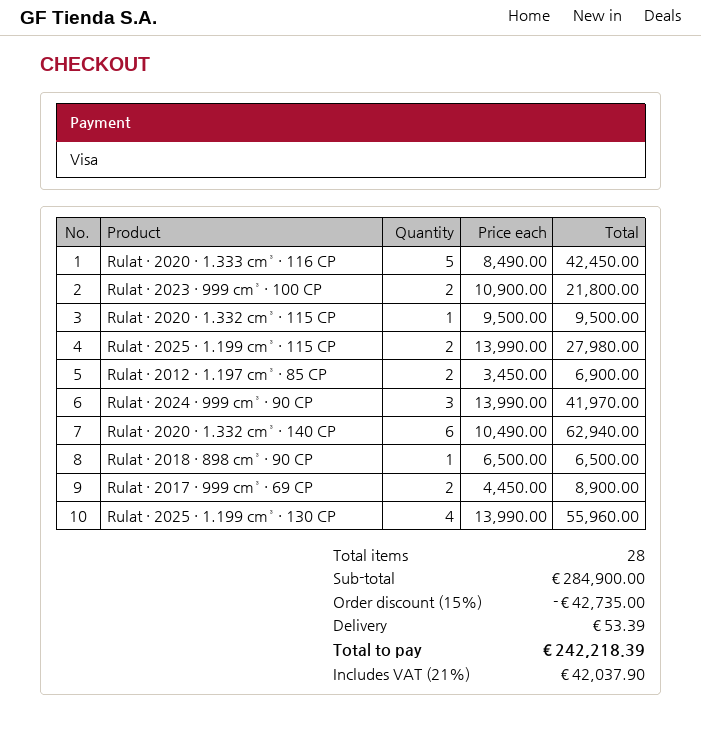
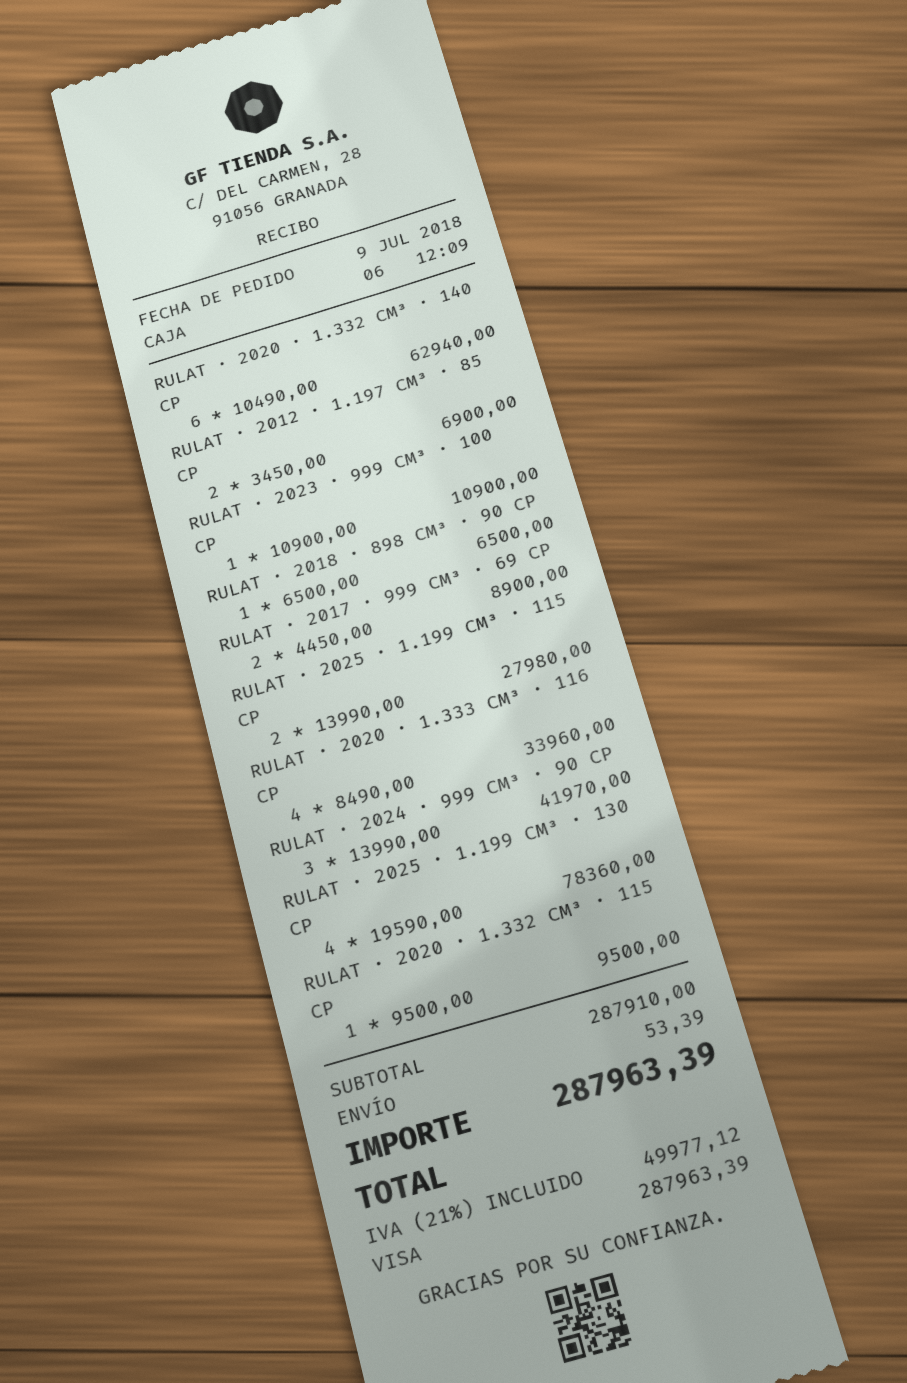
Rulat · 2020 · 1.333 cm³ · 116 CP: 5 x 8490.00 = 42450.00 -> 4 x 8490.00 = 33960.00
Rulat · 2023 · 999 cm³ · 100 CP: 2 x 10900.00 = 21800.00 -> 1 x 10900.00 = 10900.00
Rulat · 2025 · 1.199 cm³ · 130 CP: 4 x 13990.00 = 55960.00 -> 4 x 19590.00 = 78360.00
subtotal: 284900.00 -> 287910.00
discount: 15% = 42735.00 -> none
tax: 21% = 42037.90 -> 21% = 49977.12
total: 242218.39 -> 287963.39

